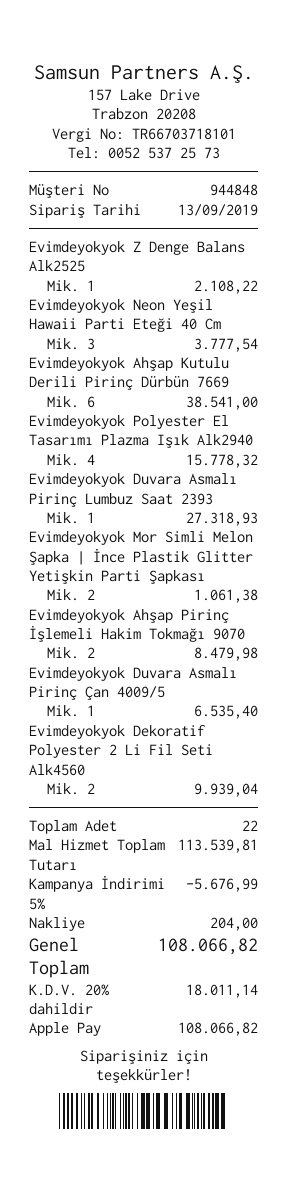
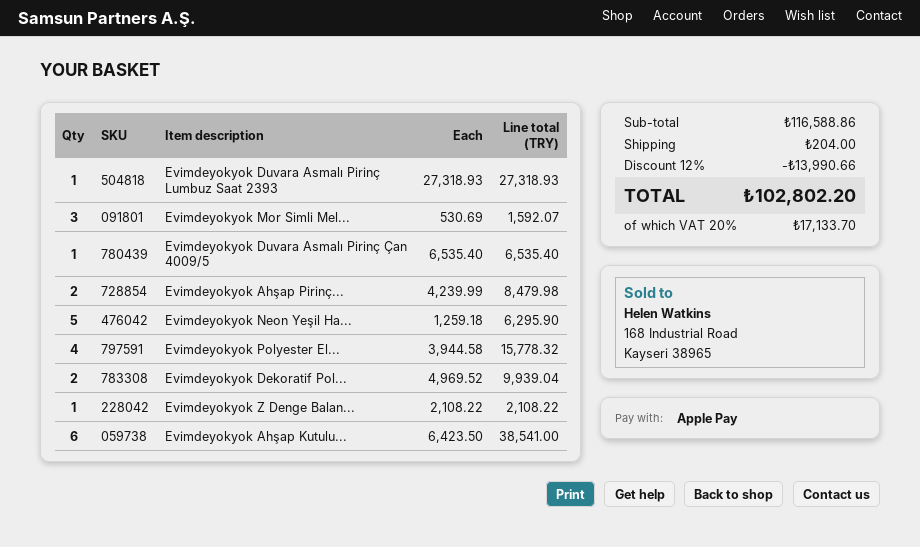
Evimdeyokyok Neon Yeşil Hawaii Parti Eteği 40 Cm: 3 for 3777.54 -> 5 for 6295.90
Evimdeyokyok Mor Simli Melon Şapka | İnce Plastik Glitter Yetişkin Parti Şapkası: 2 for 1061.38 -> 3 for 1592.07
subtotal: 113539.81 -> 116588.86
discount: 5% = 5676.99 -> 12% = 13990.66
tax: 20% = 18011.14 -> 20% = 17133.70
total: 108066.82 -> 102802.20

